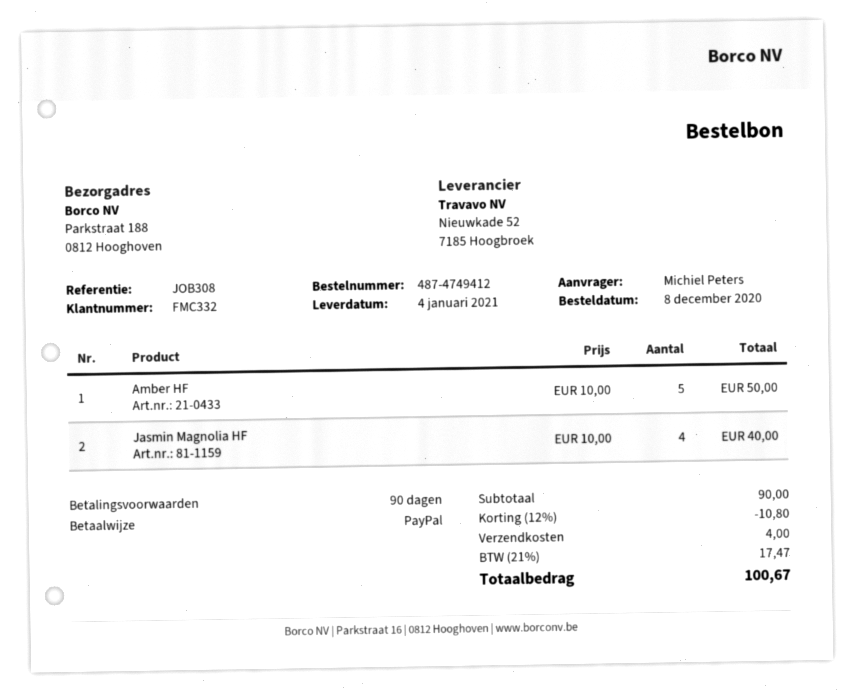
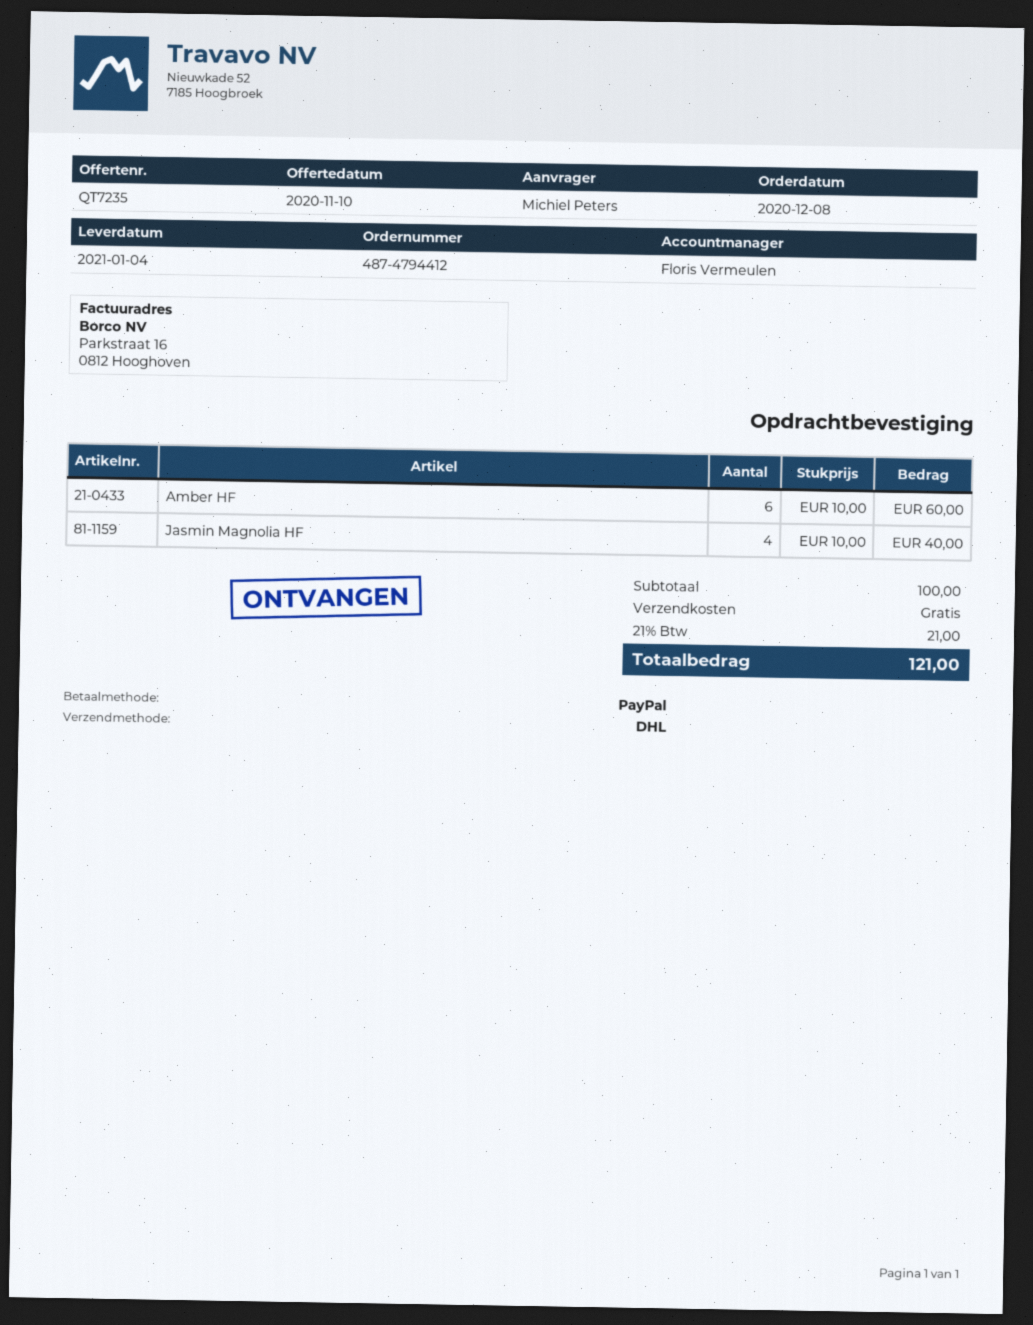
order number: 487-4749412 -> 487-4794412
Amber HF: 5 x 10.00 = 50.00 -> 6 x 10.00 = 60.00
subtotal: 90.00 -> 100.00
discount: 12% = 10.80 -> none
shipping: 4.00 -> 0.00
tax: 21% = 17.47 -> 21% = 21.00
total: 100.67 -> 121.00

